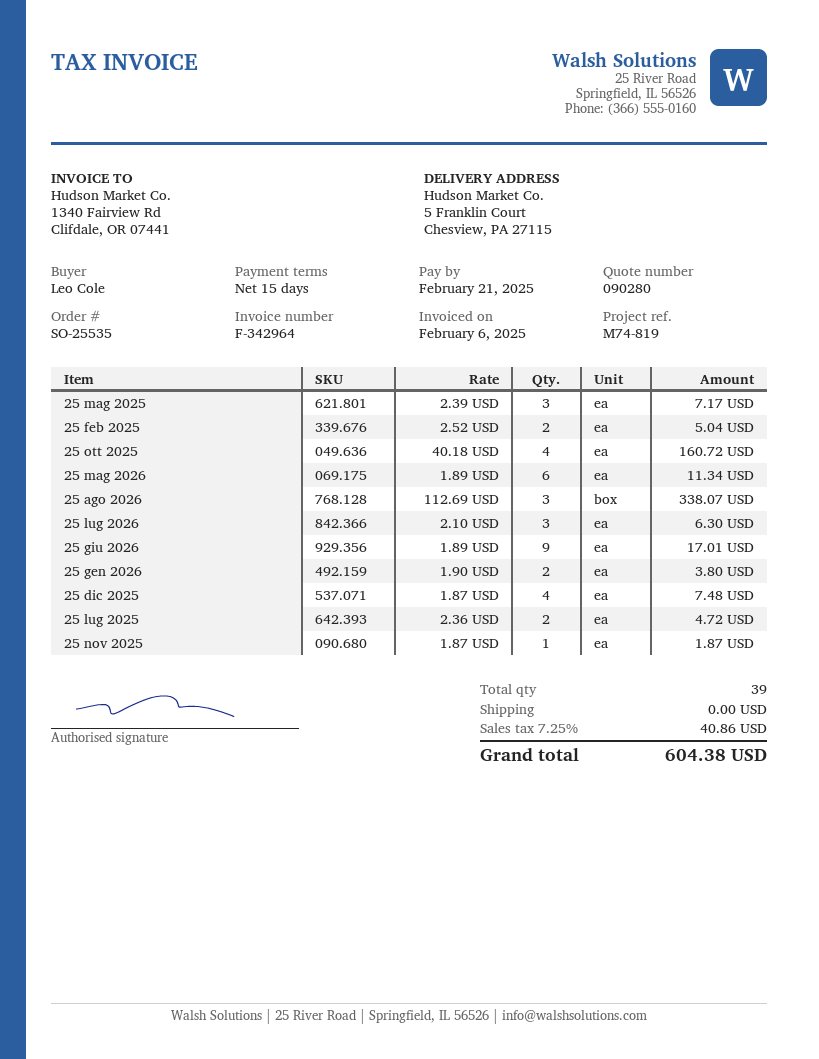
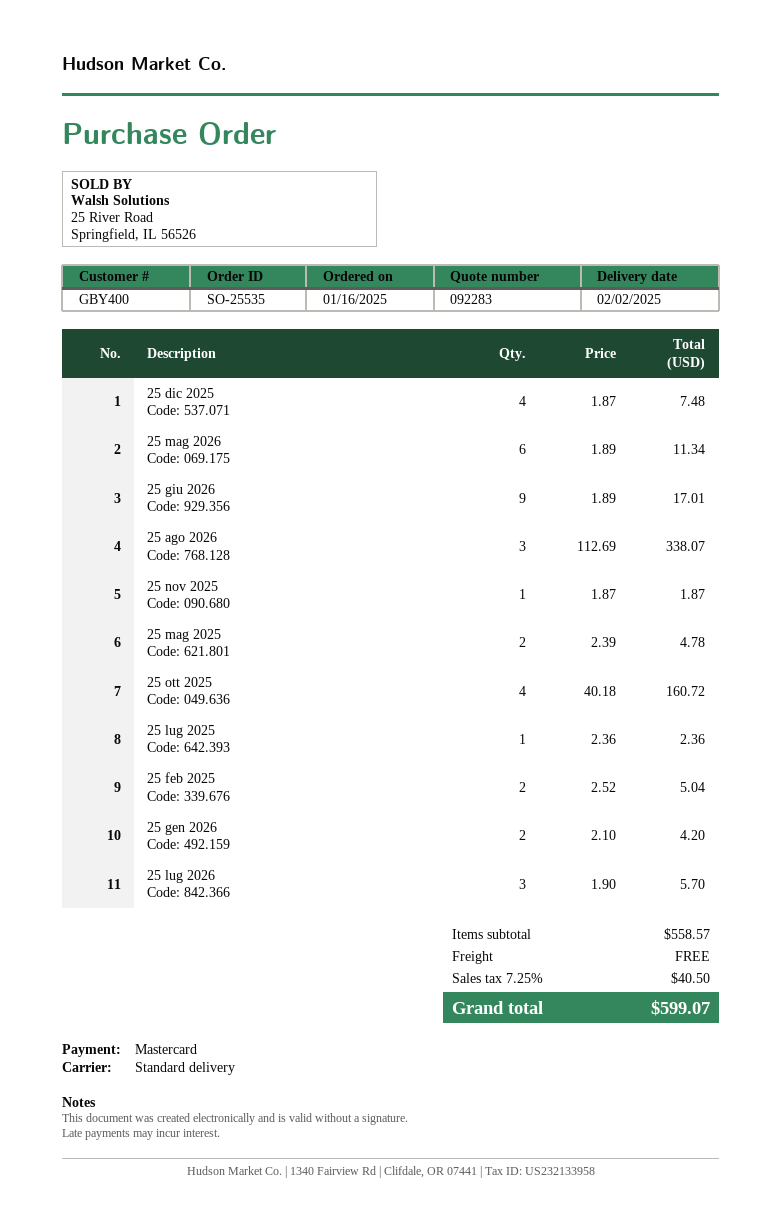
quote number: 090280 -> 092283
25 mag 2025: 3 x 2.39 = 7.17 -> 2 x 2.39 = 4.78
25 lug 2026: 3 x 2.10 = 6.30 -> 3 x 1.90 = 5.70
25 gen 2026: 2 x 1.90 = 3.80 -> 2 x 2.10 = 4.20
25 lug 2025: 2 x 2.36 = 4.72 -> 1 x 2.36 = 2.36
tax: 7.25% = 40.86 -> 7.25% = 40.50
total: 604.38 -> 599.07

